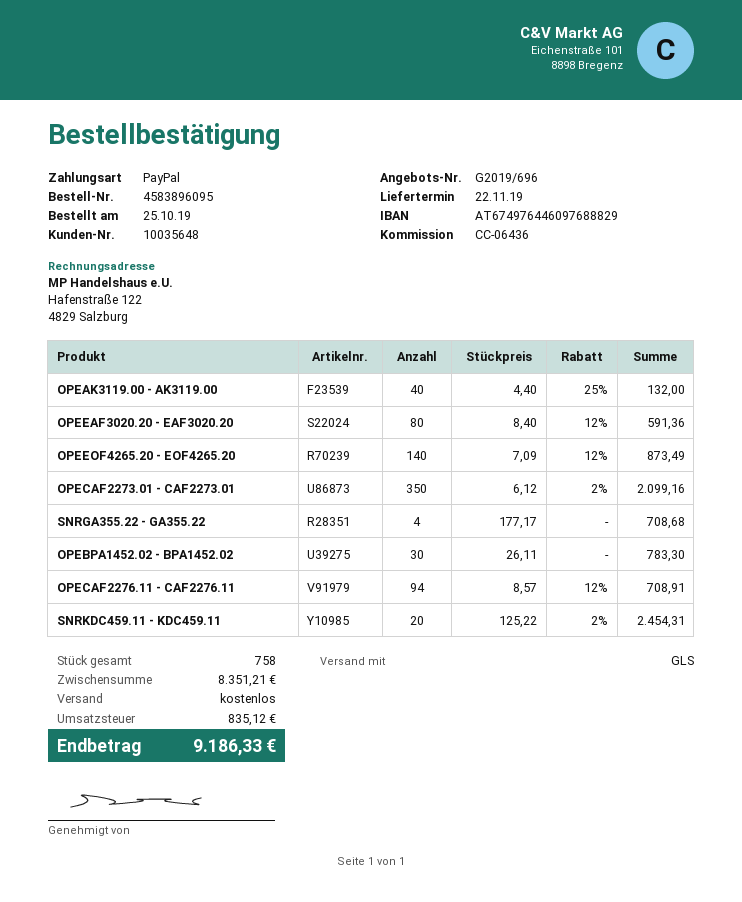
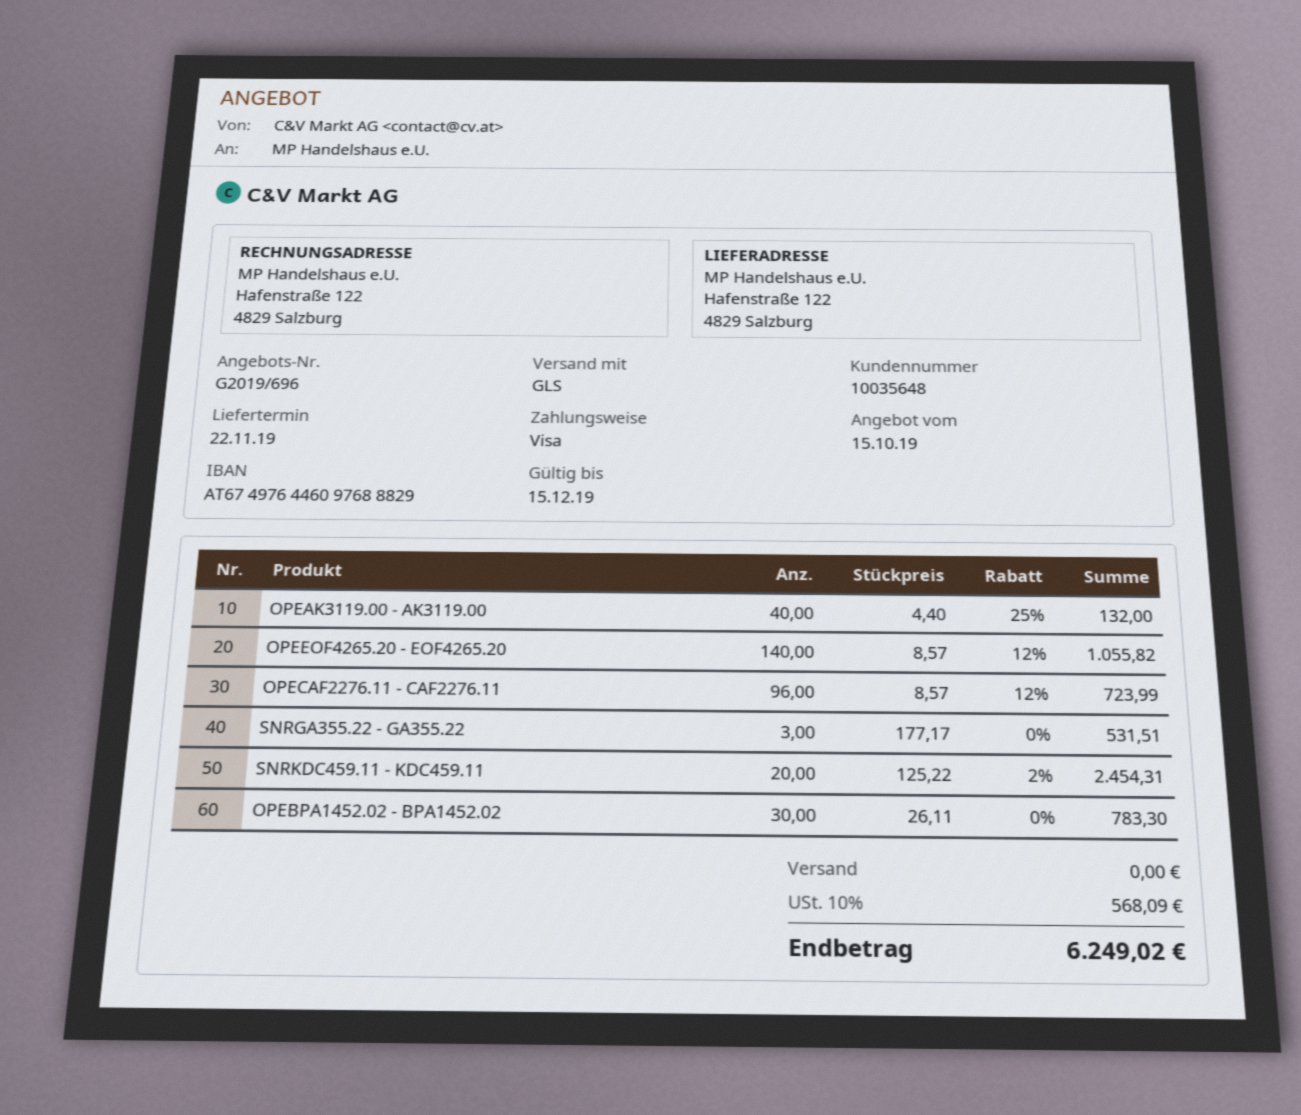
payment method: PayPal -> Visa
OPEEAF3020.20 - EAF3020.20: 80 x 8.40 - 12% = 591.36 -> none
OPEEOF4265.20 - EOF4265.20: 140 x 7.09 - 12% = 873.49 -> 140 x 8.57 - 12% = 1055.82
OPECAF2273.01 - CAF2273.01: 350 x 6.12 - 2% = 2099.16 -> none
SNRGA355.22 - GA355.22: 4 x 177.17 = 708.68 -> 3 x 177.17 = 531.51
OPECAF2276.11 - CAF2276.11: 94 x 8.57 - 12% = 708.91 -> 96 x 8.57 - 12% = 723.99
tax: 835.12 -> 568.09
total: 9186.33 -> 6249.02

